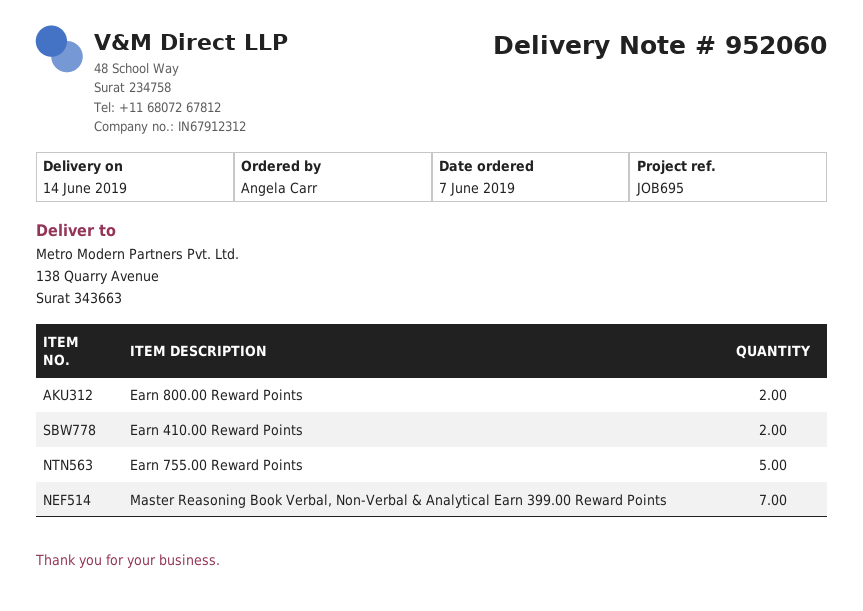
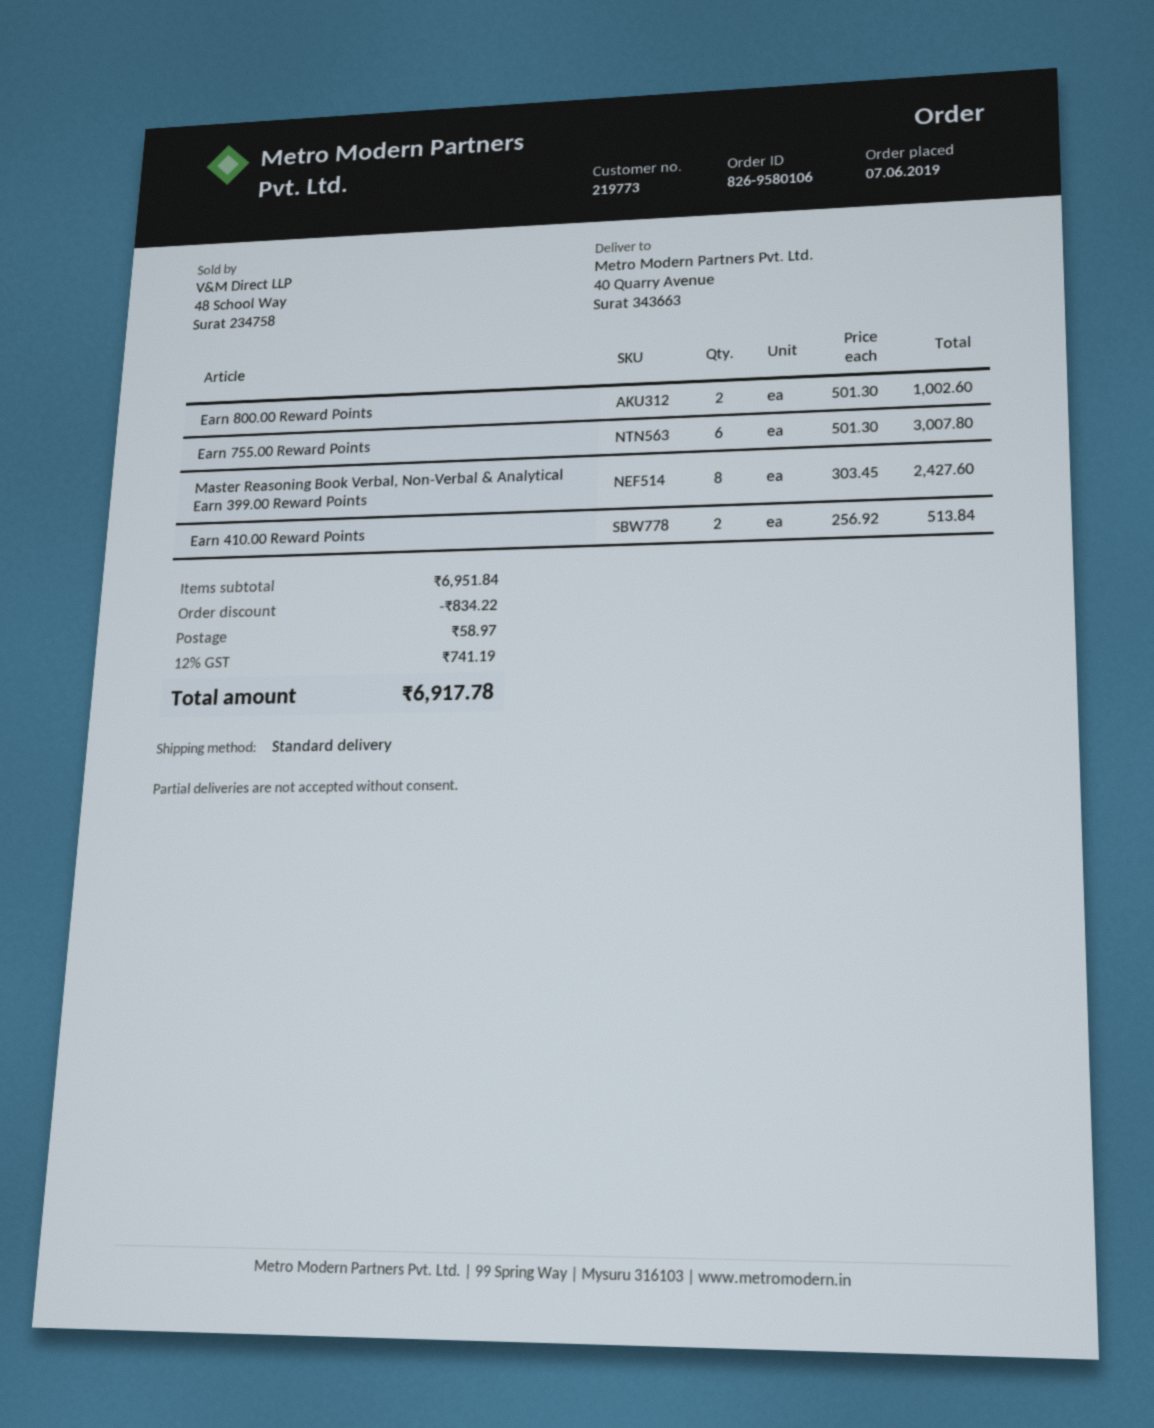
ship to: 138 Quarry Avenue, Surat 343663 -> 40 Quarry Avenue, Surat 343663
Earn 755.00 Reward Points: 5 -> 6
Master Reasoning Book Verbal, Non-Verbal & Analytical Earn 399.00 Reward Points: 7 -> 8

